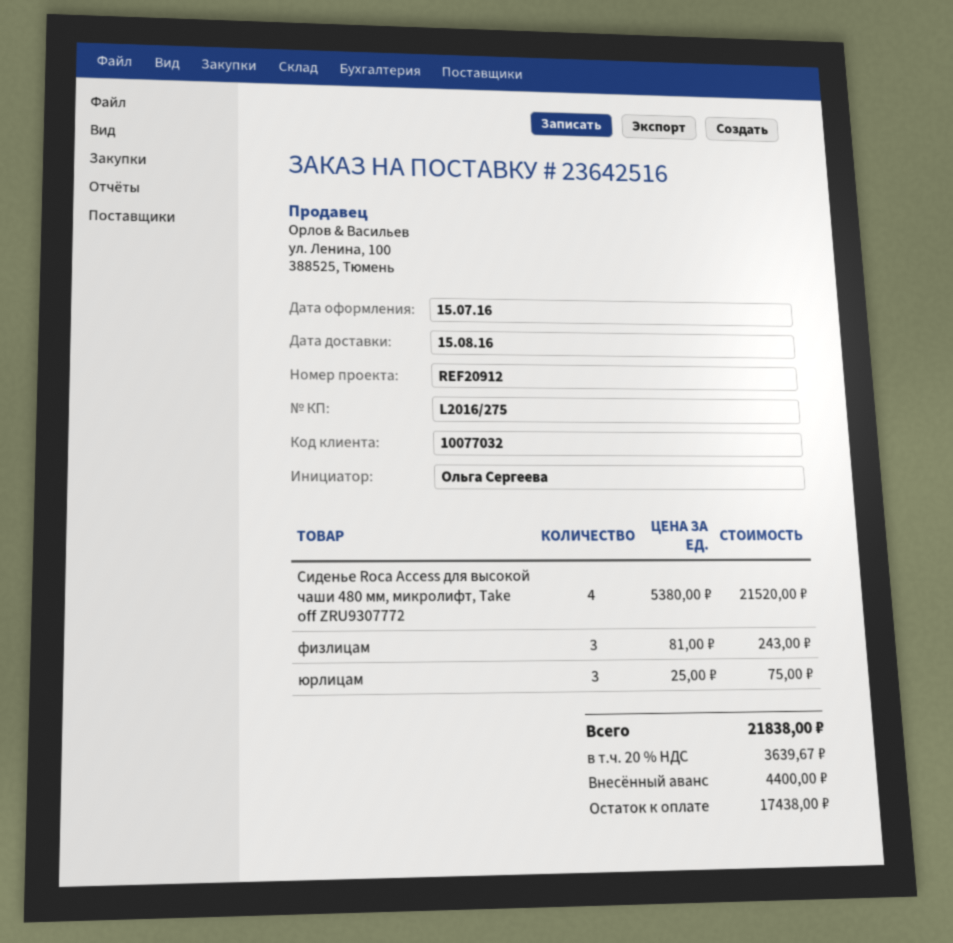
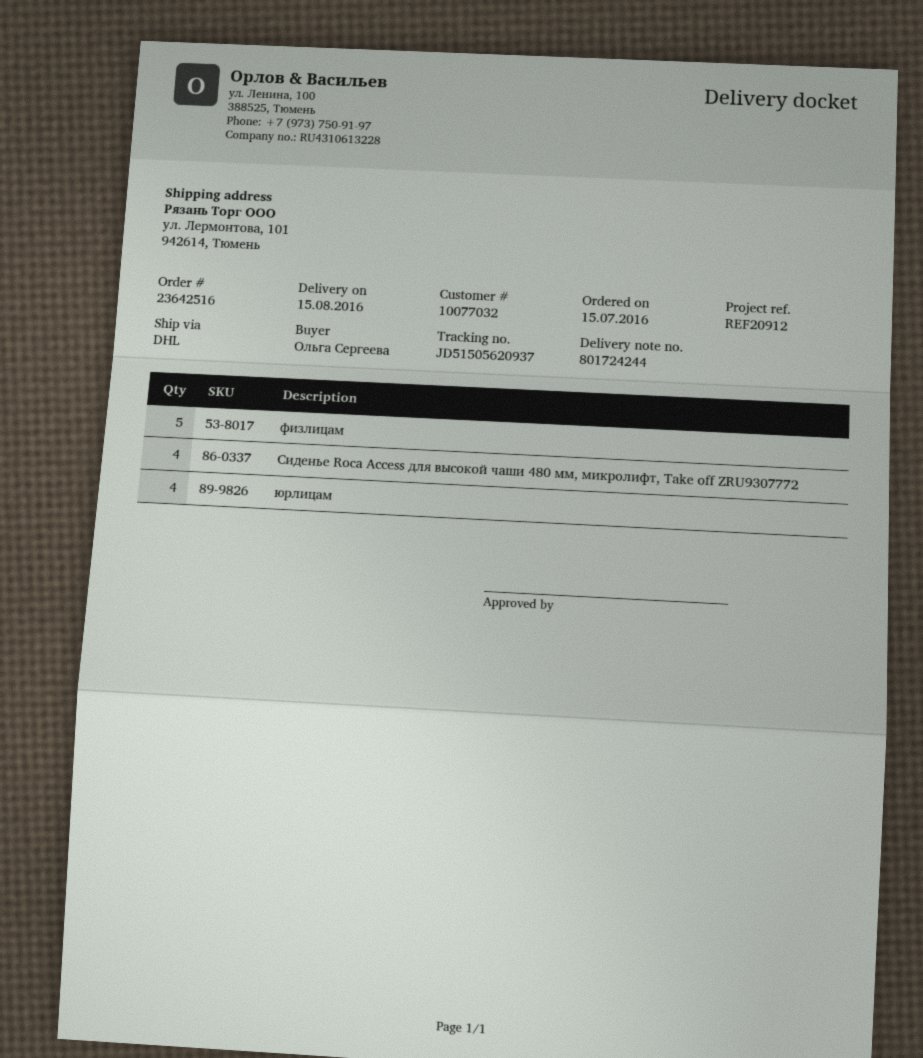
физлицам: 3 -> 5
юрлицам: 3 -> 4

